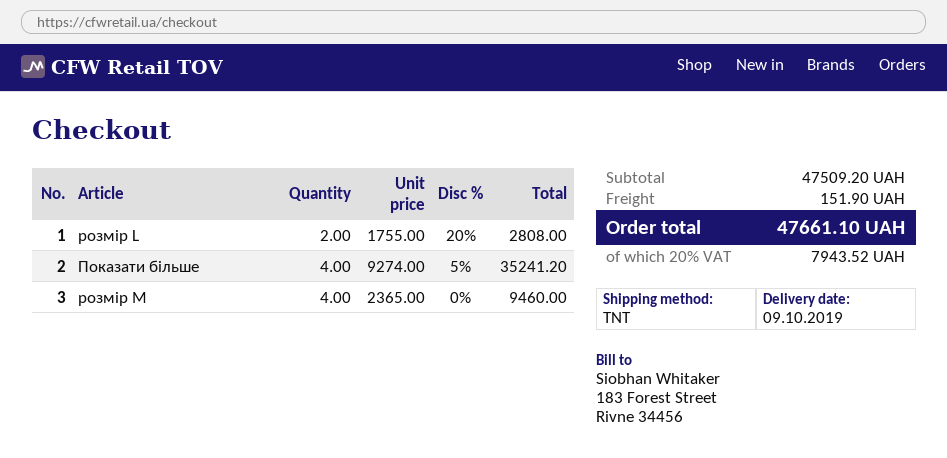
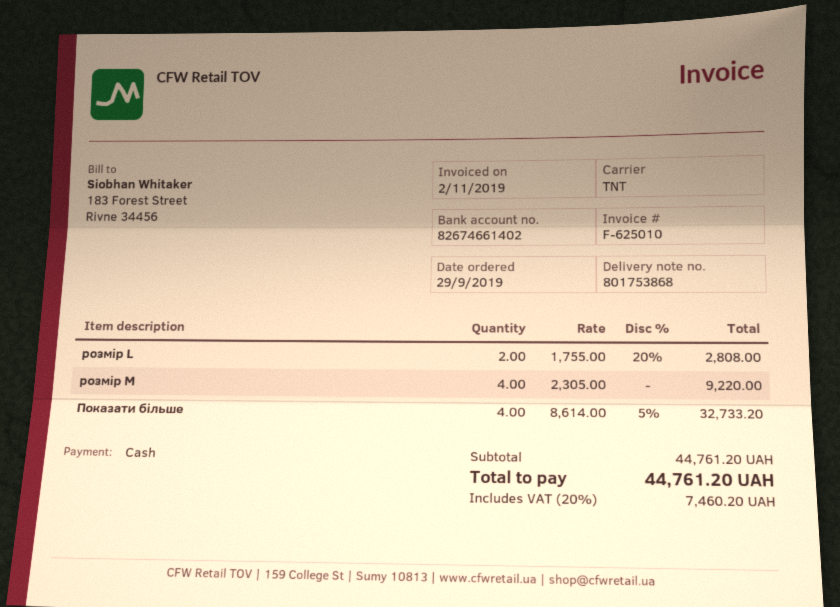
Показати більше: 4 x 9274.00 - 5% = 35241.20 -> 4 x 8614.00 - 5% = 32733.20
розмір M: 4 x 2365.00 = 9460.00 -> 4 x 2305.00 = 9220.00
subtotal: 47509.20 -> 44761.20
shipping: 151.90 -> none
tax: 20% = 7943.52 -> 20% = 7460.20
total: 47661.10 -> 44761.20

